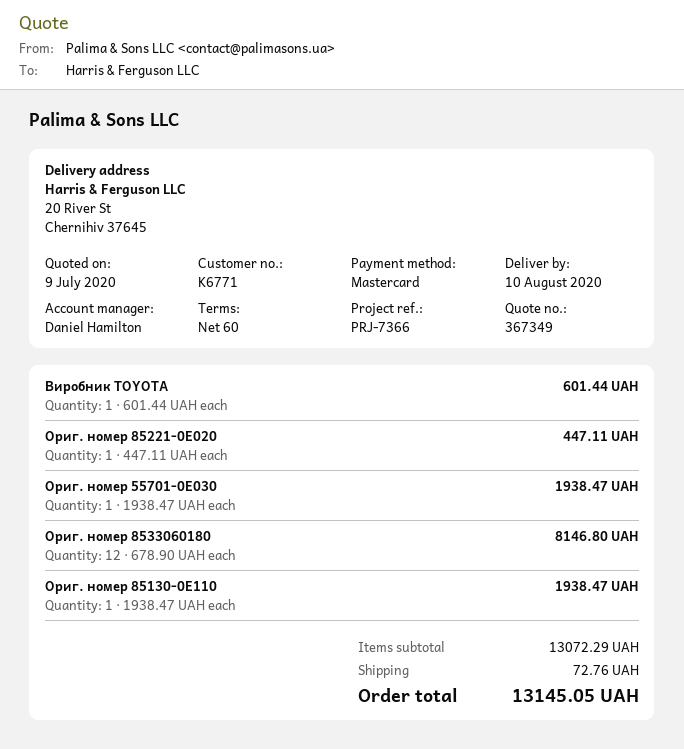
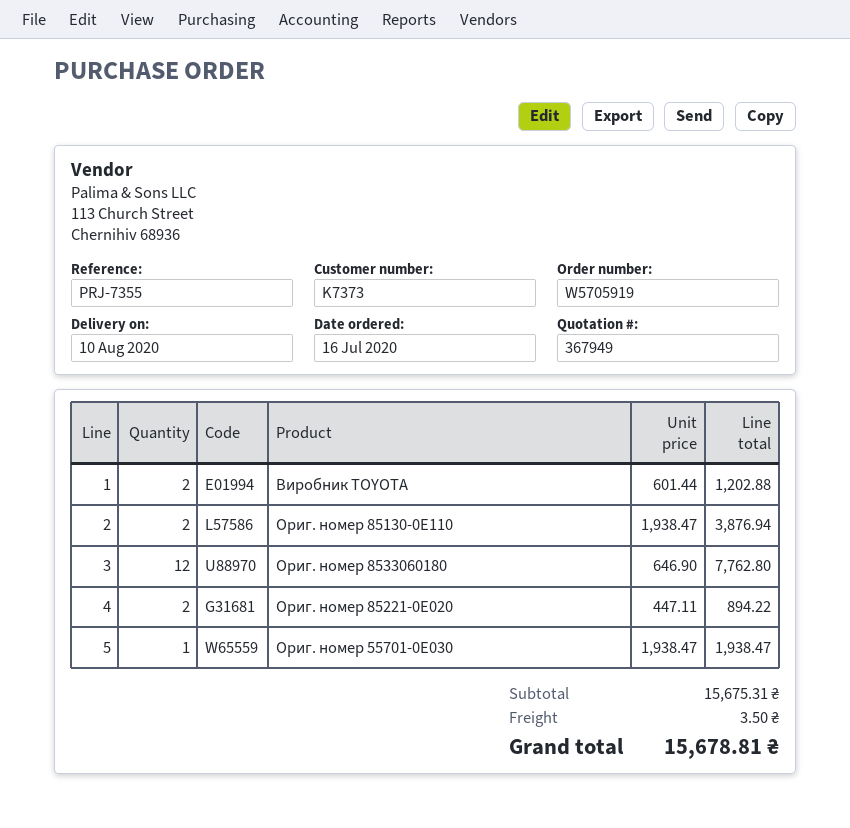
quote number: 367349 -> 367949
customer number: K6771 -> K7373
reference: PRJ-7366 -> PRJ-7355
Виробник TOYOTA: 1 x 601.44 = 601.44 -> 2 x 601.44 = 1202.88
Ориг. номер 85221-0E020: 1 x 447.11 = 447.11 -> 2 x 447.11 = 894.22
Ориг. номер 8533060180: 12 x 678.90 = 8146.80 -> 12 x 646.90 = 7762.80
Ориг. номер 85130-0E110: 1 x 1938.47 = 1938.47 -> 2 x 1938.47 = 3876.94
subtotal: 13072.29 -> 15675.31
shipping: 72.76 -> 3.50
total: 13145.05 -> 15678.81

